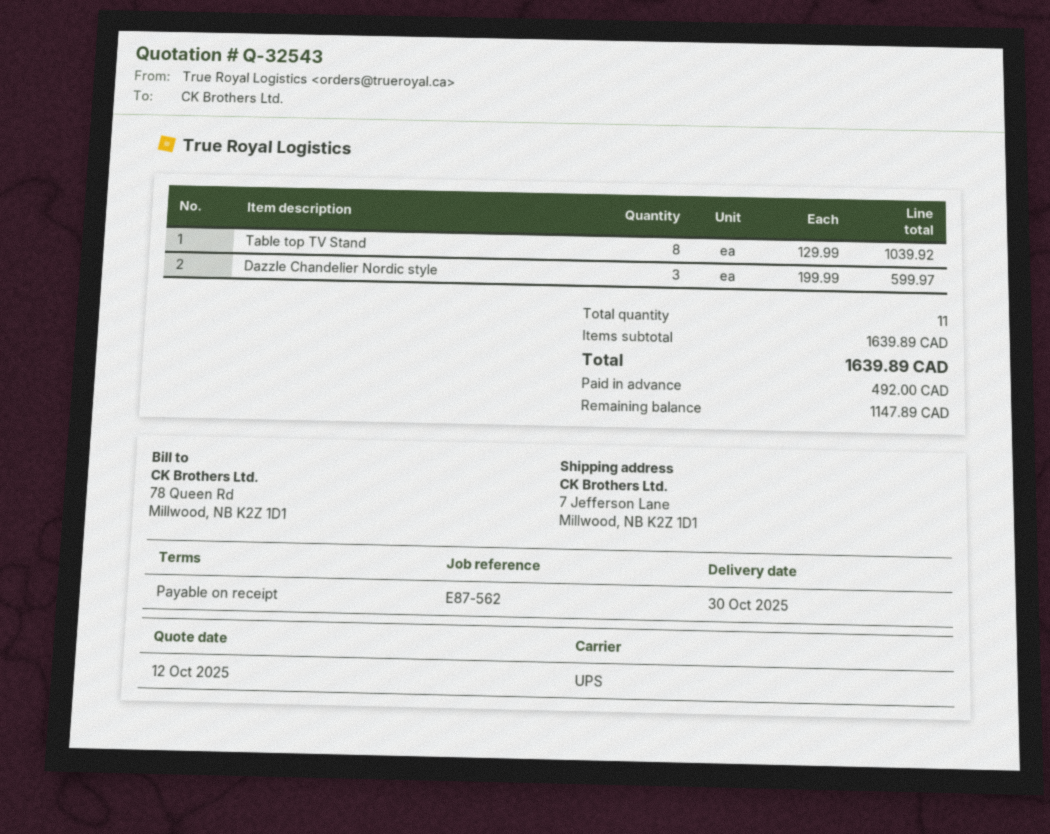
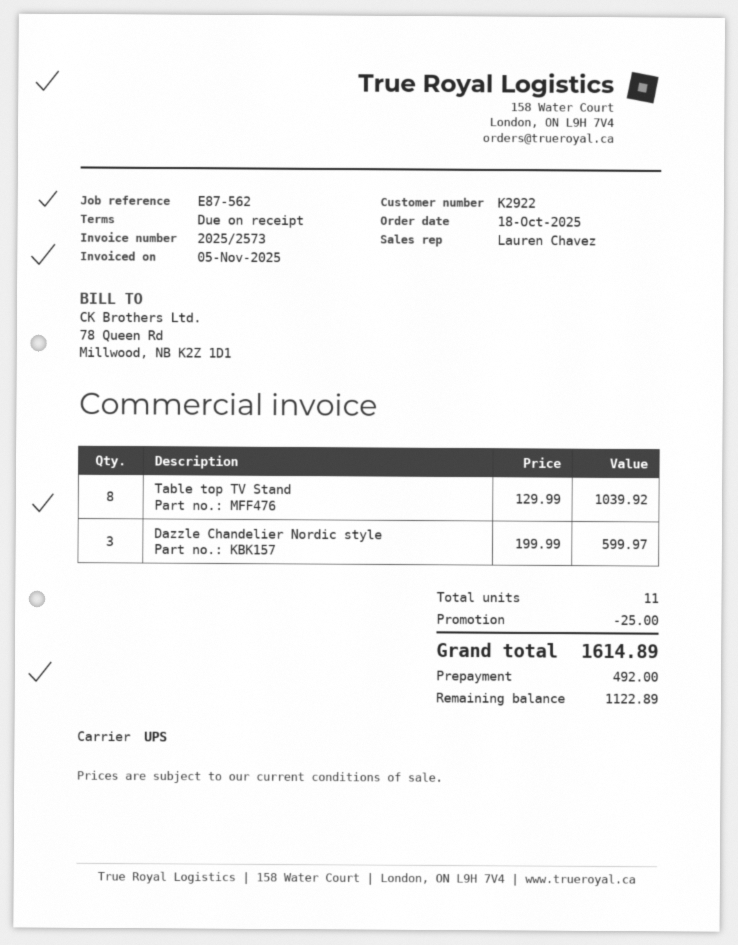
discount: none -> 25.00
total: 1639.89 -> 1614.89
balance: 1147.89 -> 1122.89

